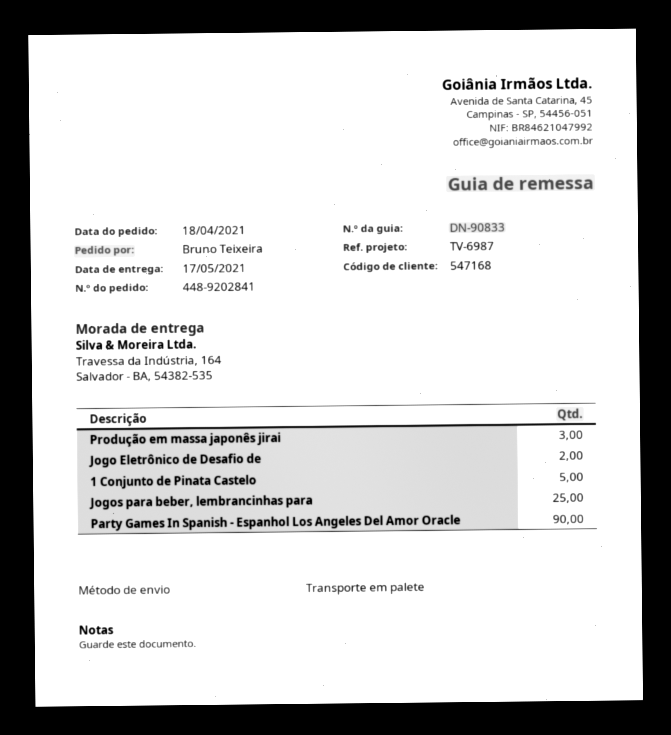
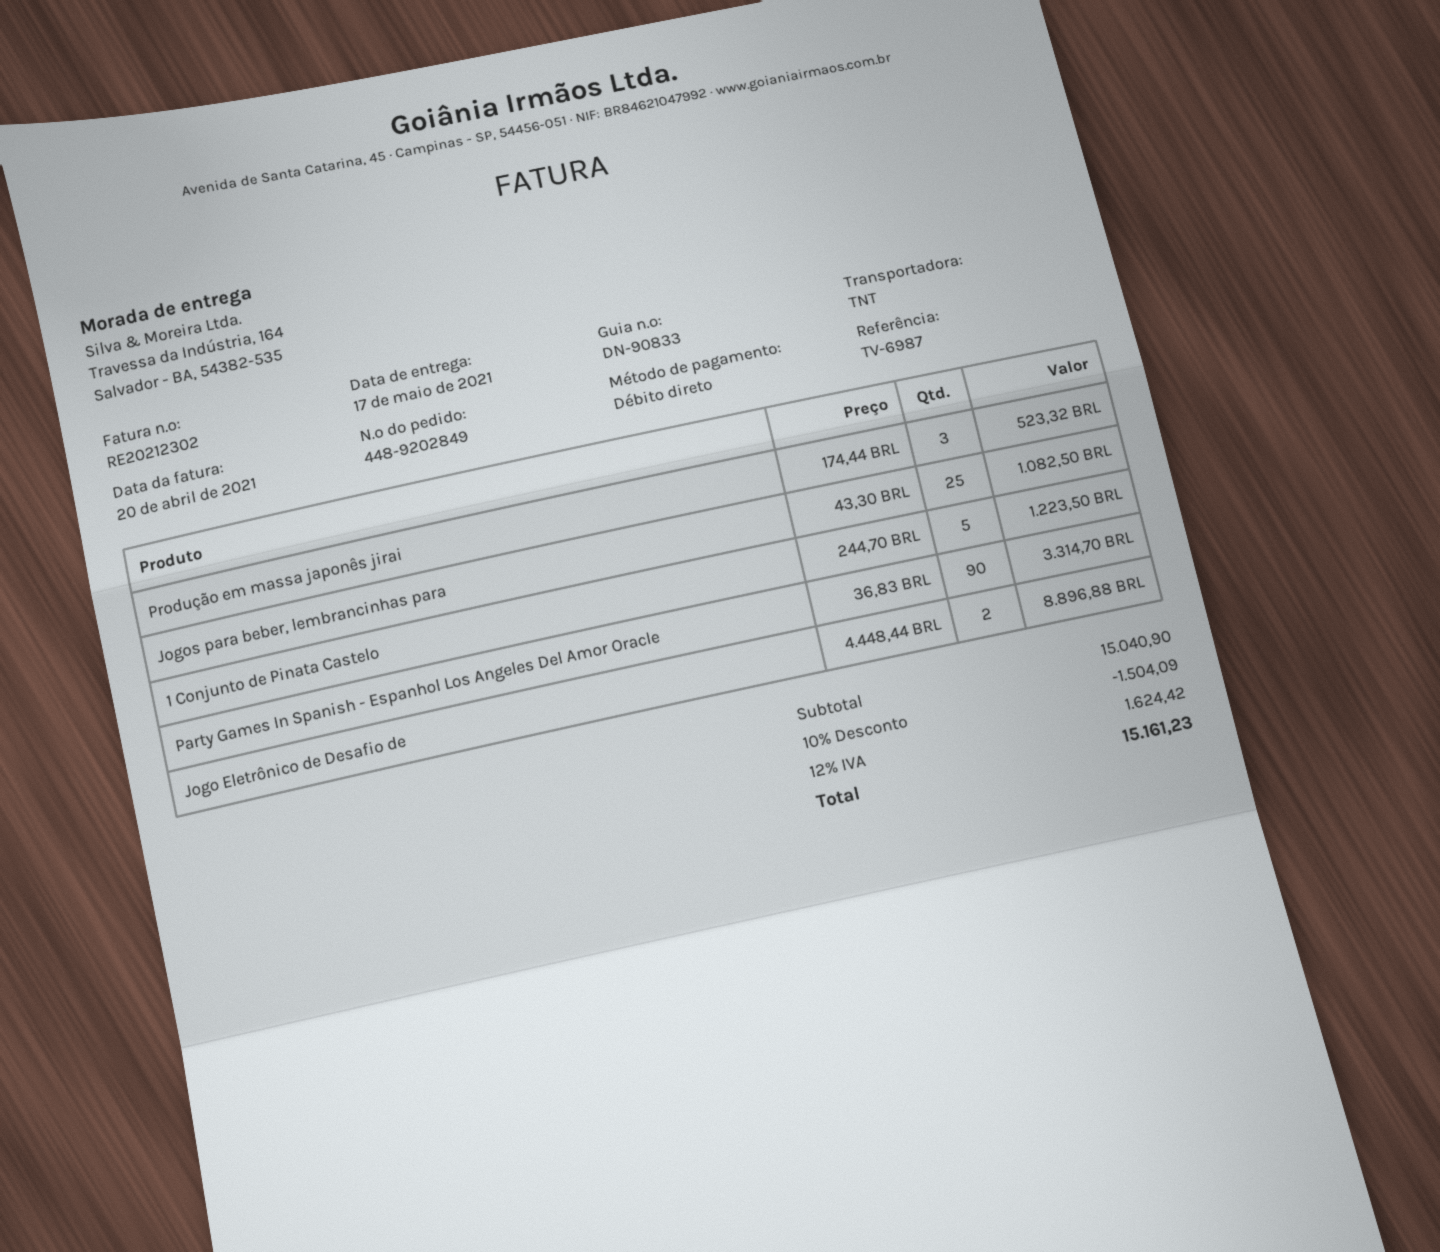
order number: 448-9202841 -> 448-9202849
shipping method: pallet freight -> TNT

